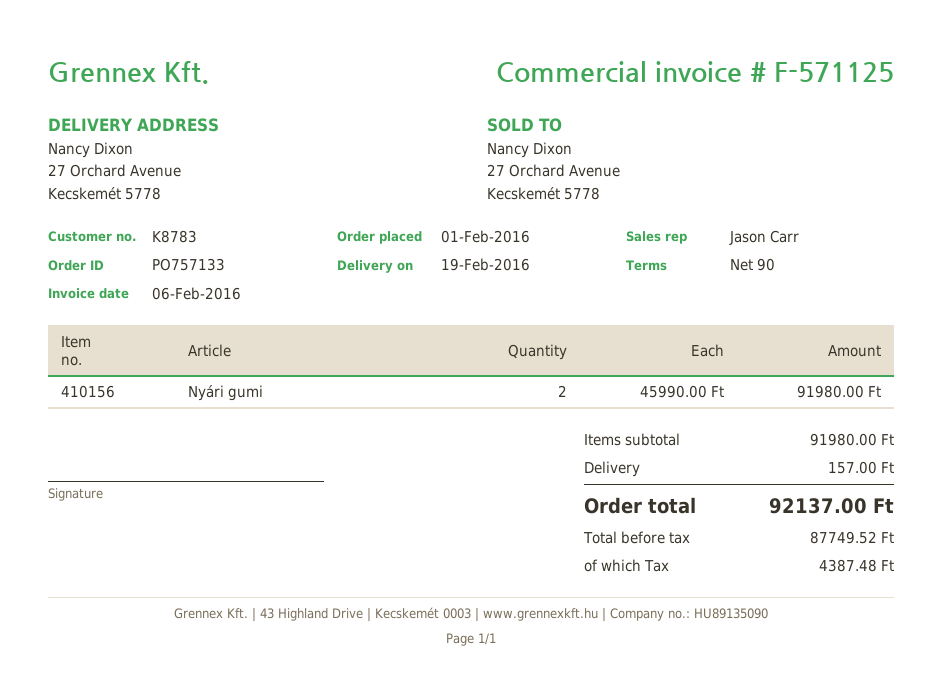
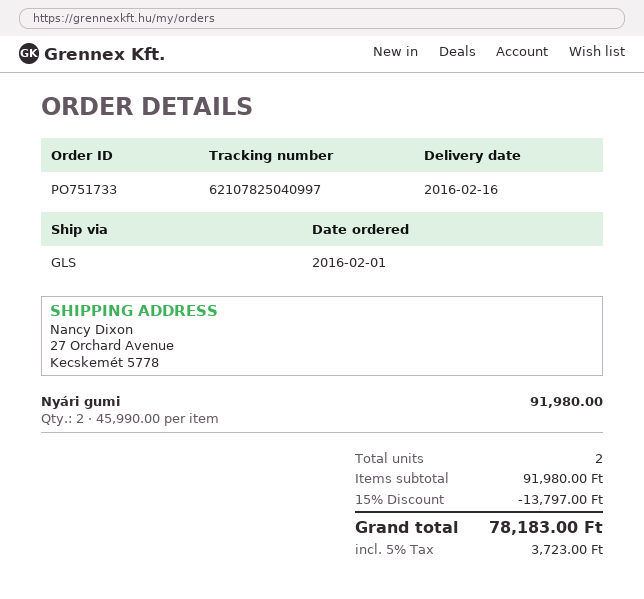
order number: PO757133 -> PO751733
delivery date: 2016-02-19 -> 2016-02-16
discount: none -> 15% = 13797.00
shipping: 157.00 -> none
tax: 4387.48 -> 3723.00
total: 92137.00 -> 78183.00

